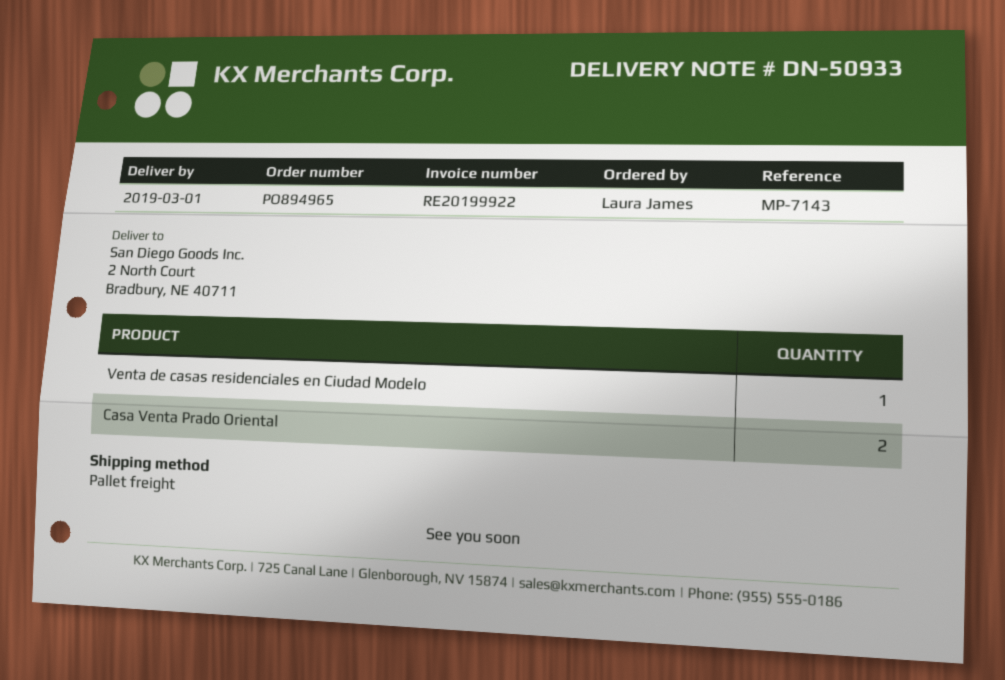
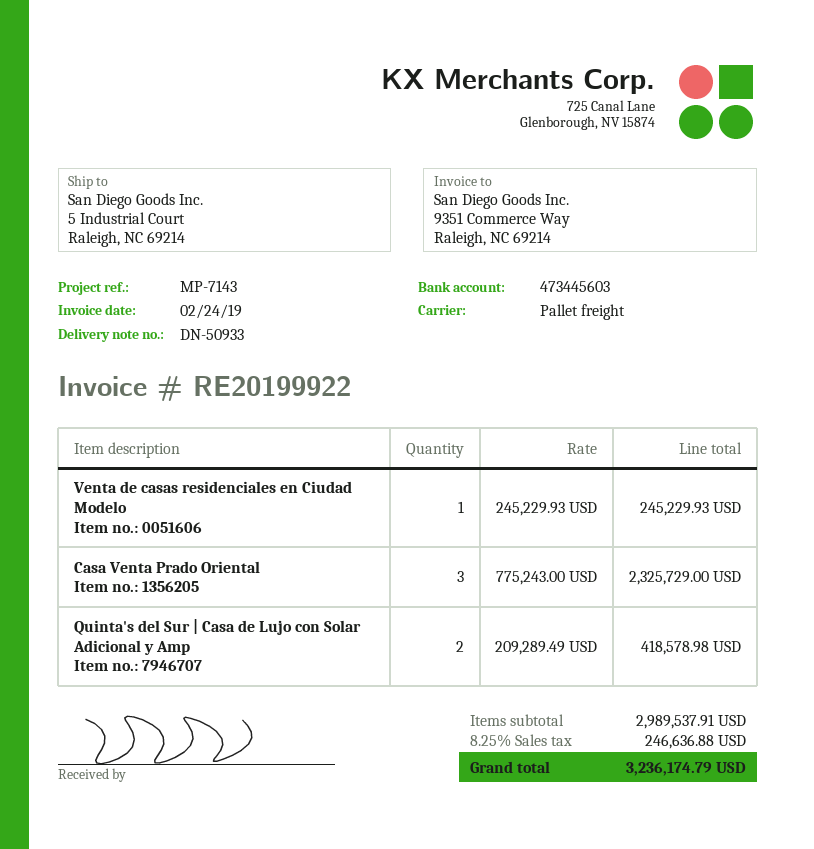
ship to: 2 North Court, Bradbury, NE 40711 -> 5 Industrial Court, Raleigh, NC 69214
Casa Venta Prado Oriental: 2 -> 3
Quinta's del Sur | Casa de Lujo con Solar Adicional y Amp: none -> 2

